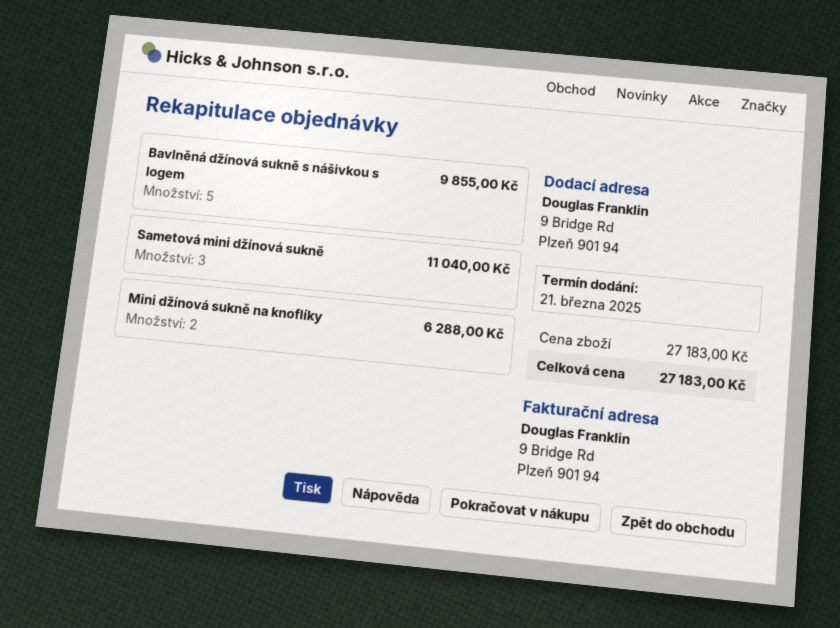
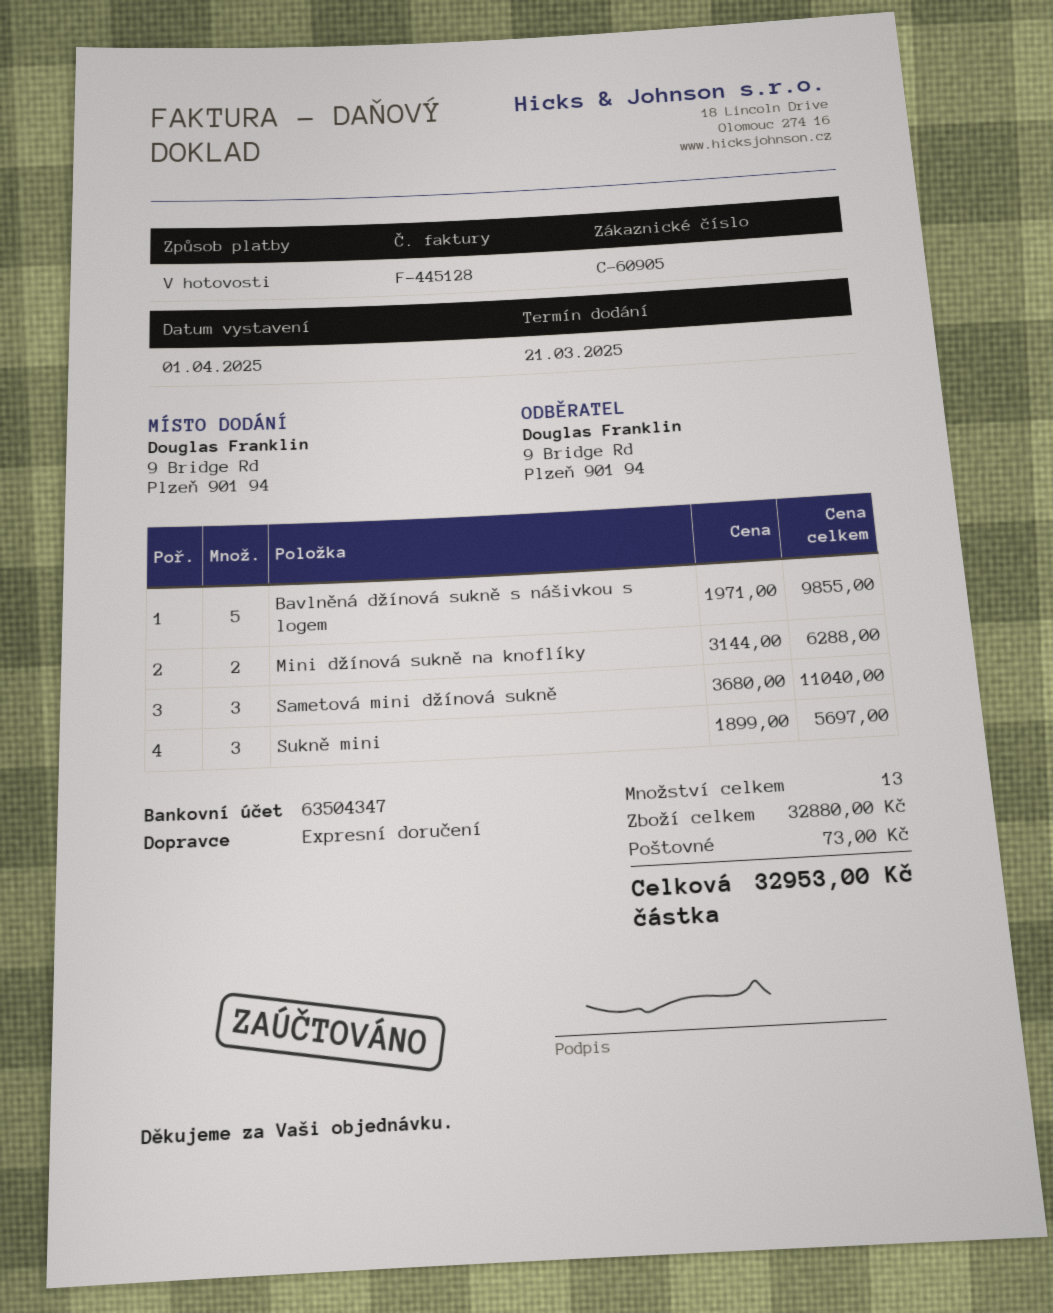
Sukně mini: none -> 3 for 5697.00
subtotal: 27183.00 -> 32880.00
shipping: none -> 73.00
total: 27183.00 -> 32953.00

